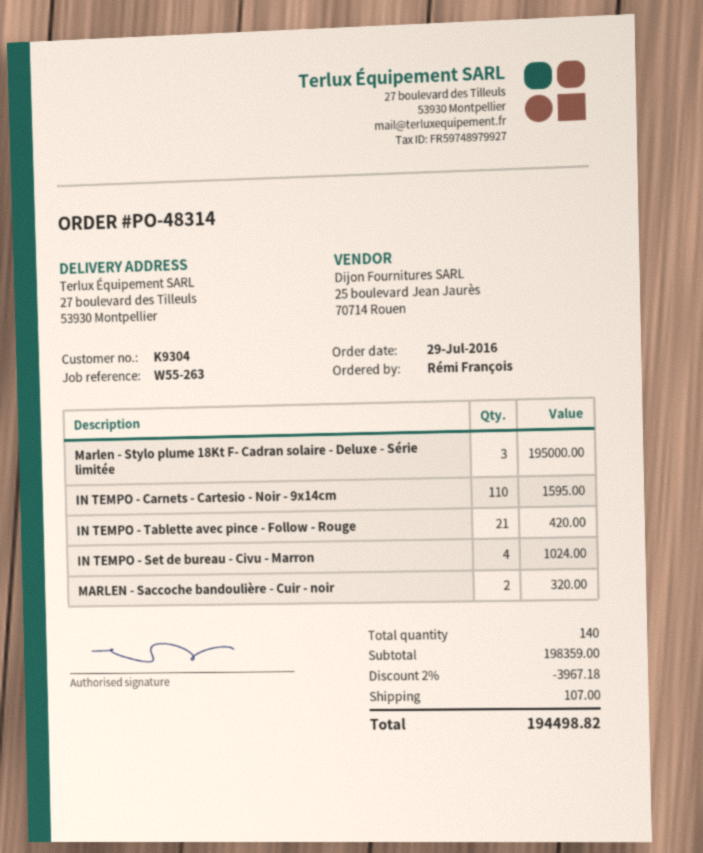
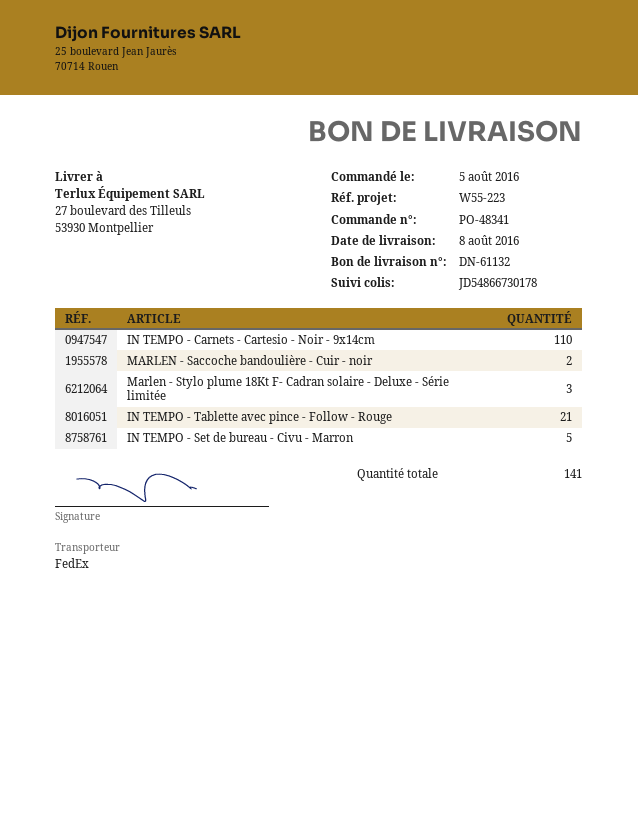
order number: PO-48314 -> PO-48341
order date: 2016-07-29 -> 2016-08-05
reference: W55-263 -> W55-223
IN TEMPO - Set de bureau - Civu - Marron: 4 -> 5
total quantity: 140 -> 141

